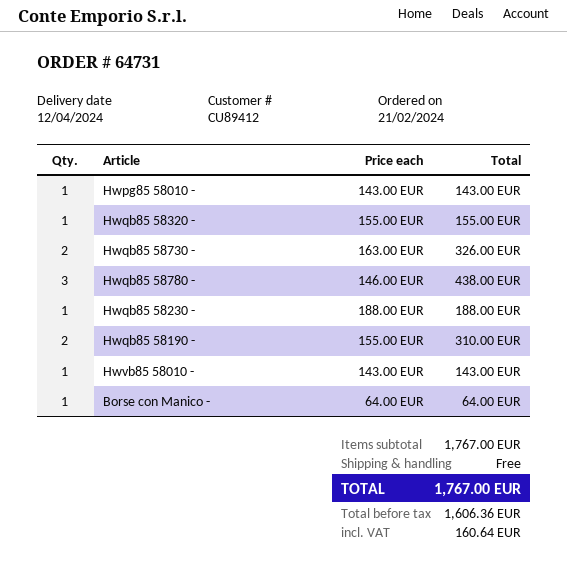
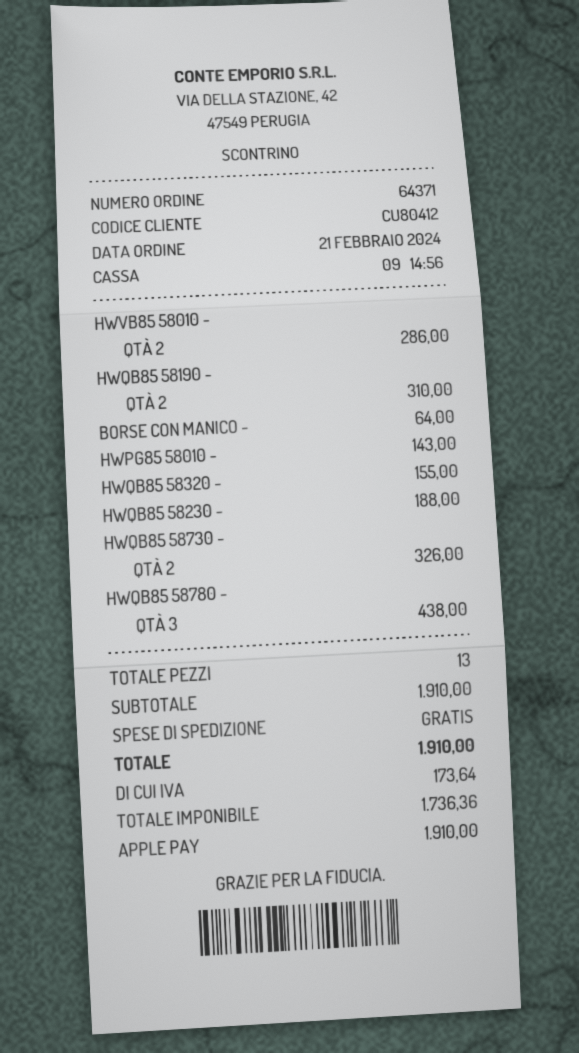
order number: 64731 -> 64371
customer number: CU89412 -> CU80412
Hwvb85 58010 -: 1 for 143.00 -> 2 for 286.00
subtotal: 1767.00 -> 1910.00
net: 1606.36 -> 1736.36
tax: 160.64 -> 173.64
total: 1767.00 -> 1910.00

